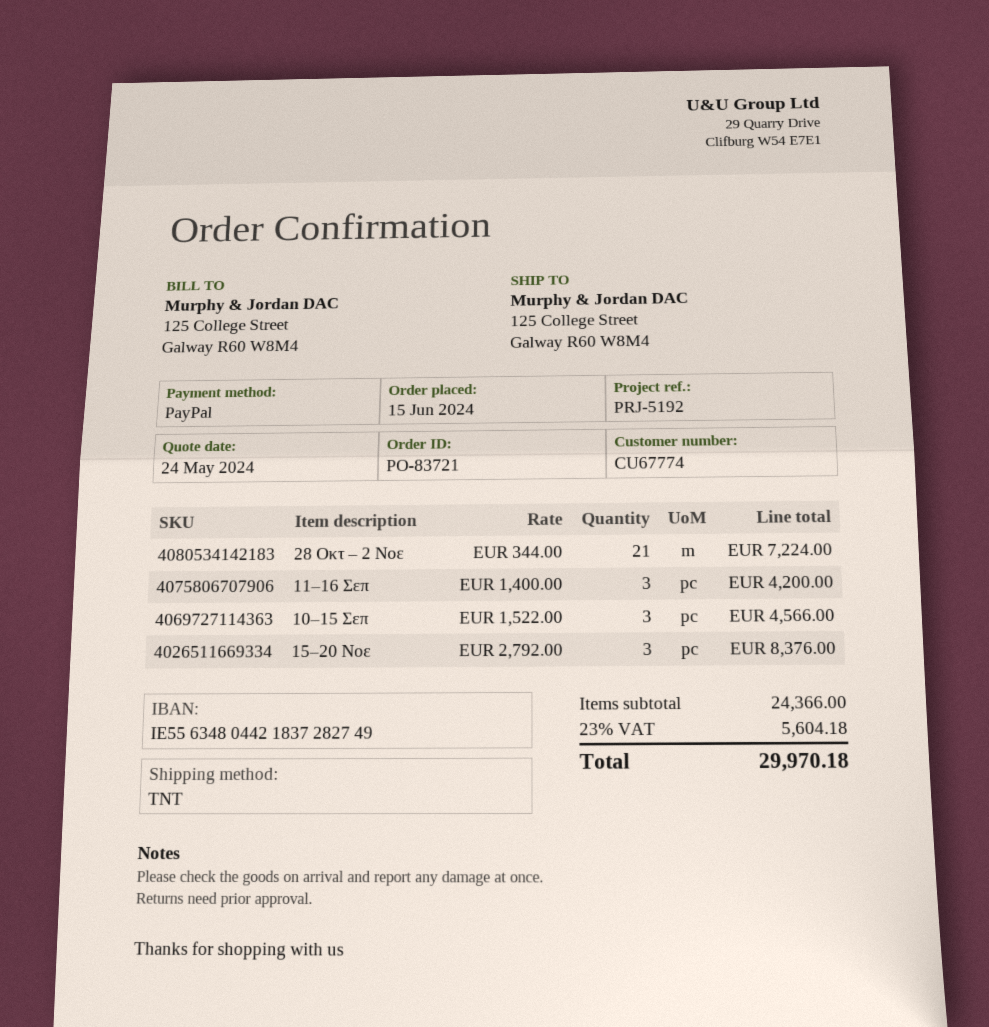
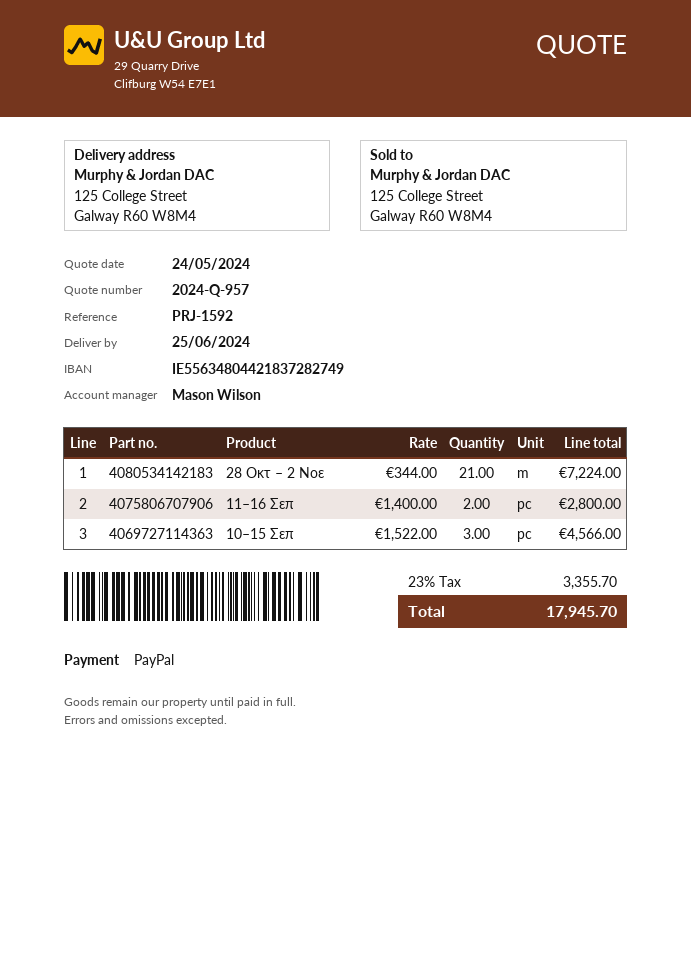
reference: PRJ-5192 -> PRJ-1592
11–16 Σεπ: 3 x 1400.00 = 4200.00 -> 2 x 1400.00 = 2800.00
15–20 Νοε: 3 x 2792.00 = 8376.00 -> none
tax: 23% = 5604.18 -> 23% = 3355.70
total: 29970.18 -> 17945.70

